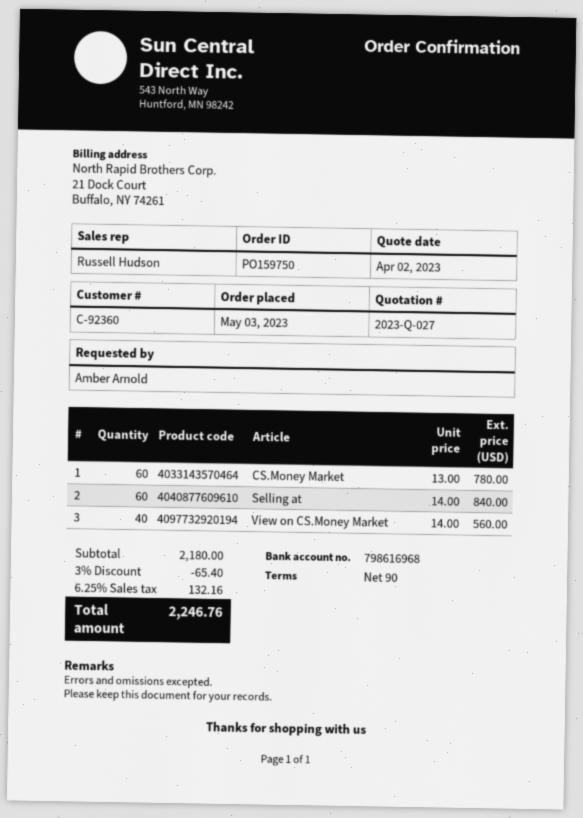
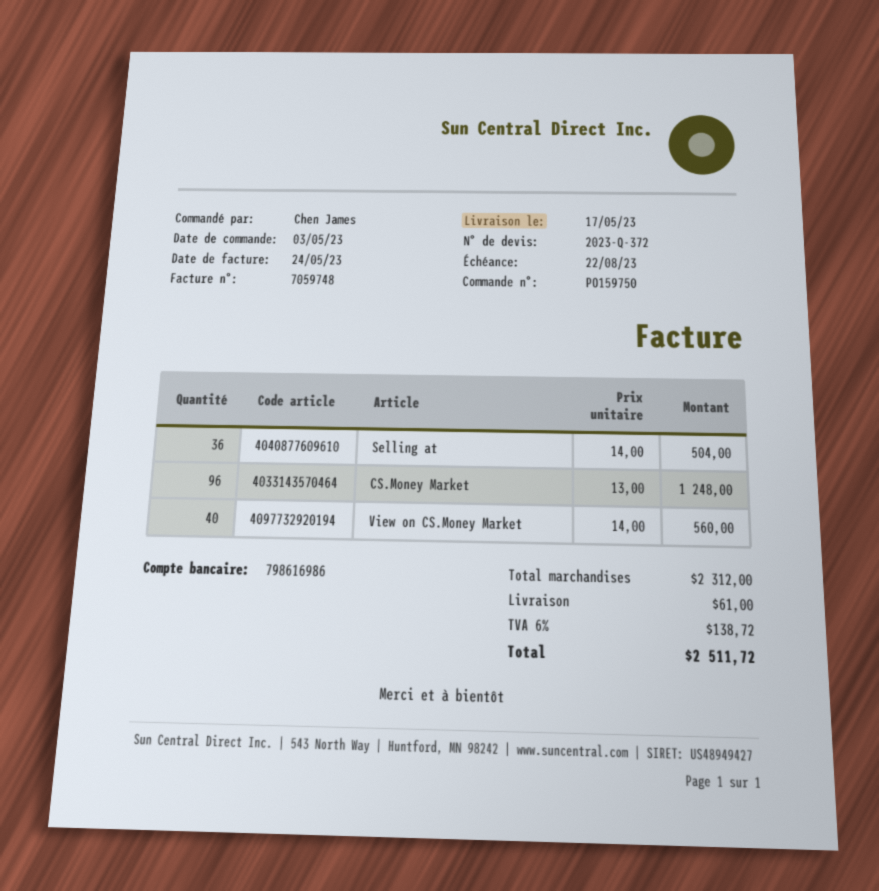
quote number: 2023-Q-027 -> 2023-Q-372
ordered by: Amber Arnold -> Chen James
bank account: 798616968 -> 798616986
CS.Money Market: 60 x 13.00 = 780.00 -> 96 x 13.00 = 1248.00
Selling at: 60 x 14.00 = 840.00 -> 36 x 14.00 = 504.00
subtotal: 2180.00 -> 2312.00
discount: 3% = 65.40 -> none
shipping: none -> 61.00
tax: 6.25% = 132.16 -> 6% = 138.72
total: 2246.76 -> 2511.72

